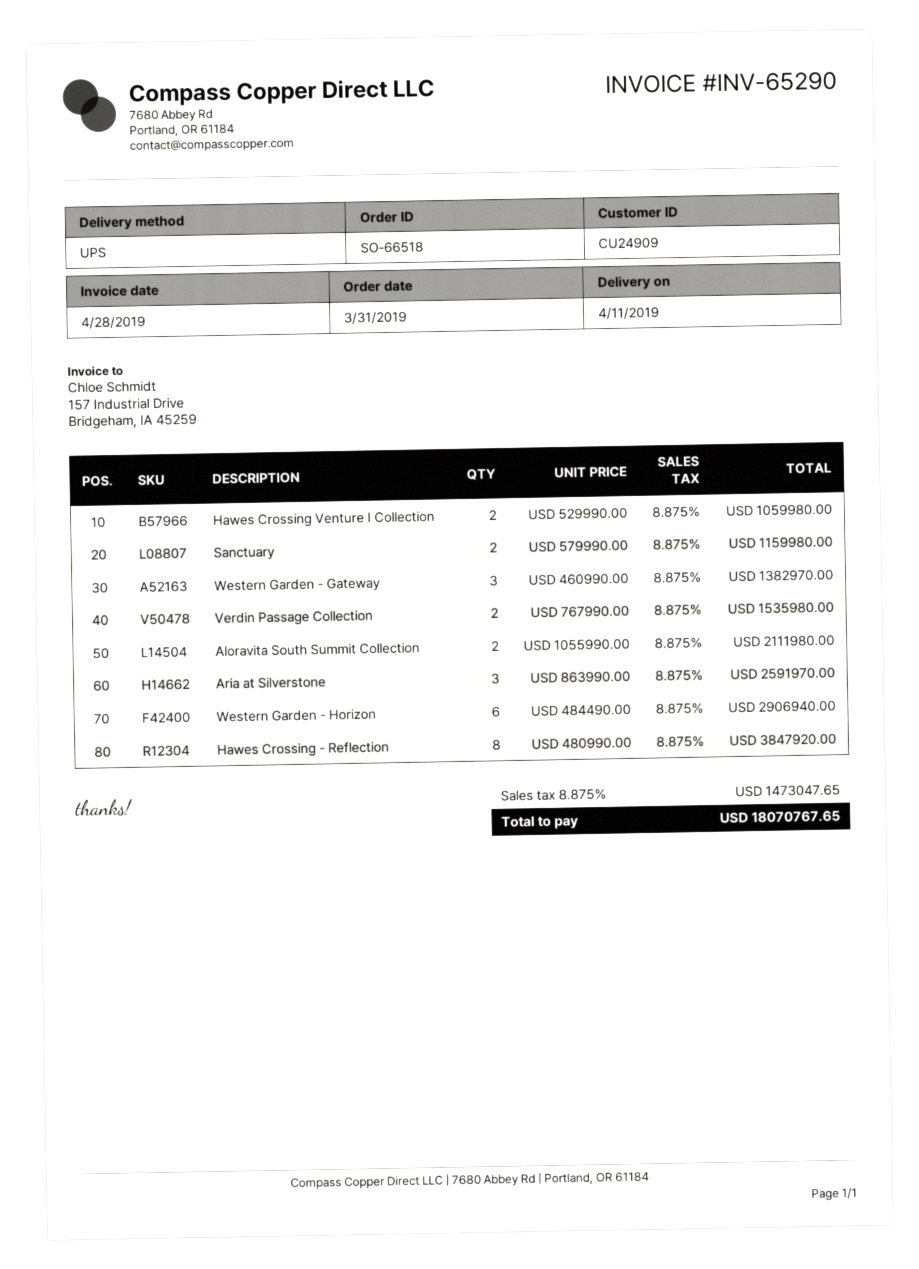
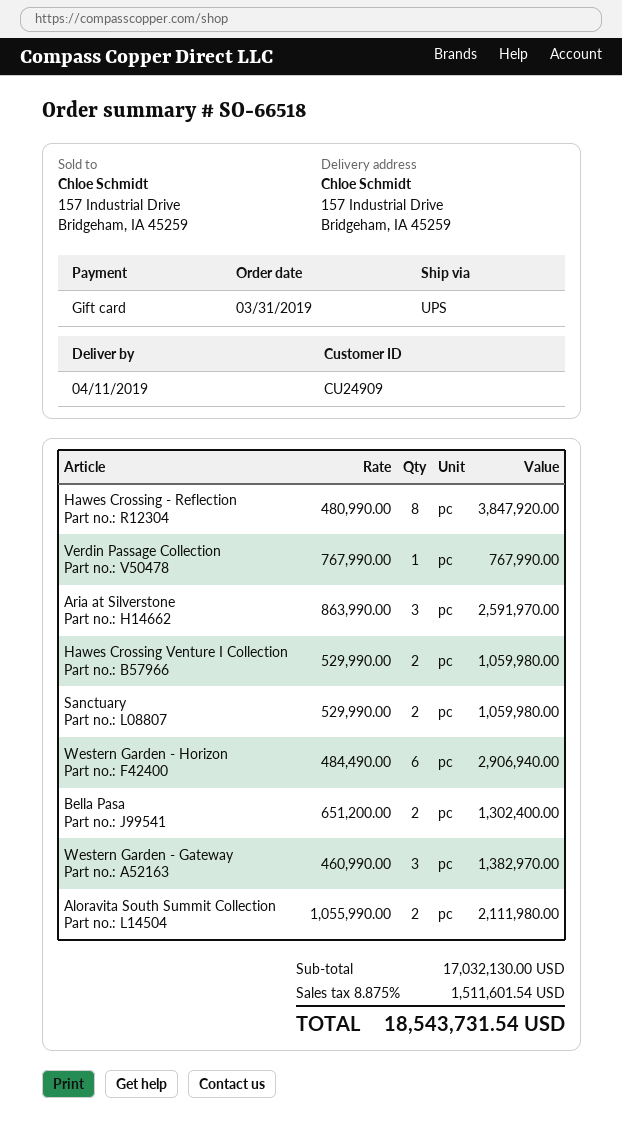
Sanctuary: 2 x 579990.00 = 1159980.00 -> 2 x 529990.00 = 1059980.00
Verdin Passage Collection: 2 x 767990.00 = 1535980.00 -> 1 x 767990.00 = 767990.00
Bella Pasa: none -> 2 x 651200.00 = 1302400.00
tax: 8.875% = 1473047.65 -> 8.875% = 1511601.54
total: 18070767.65 -> 18543731.54

